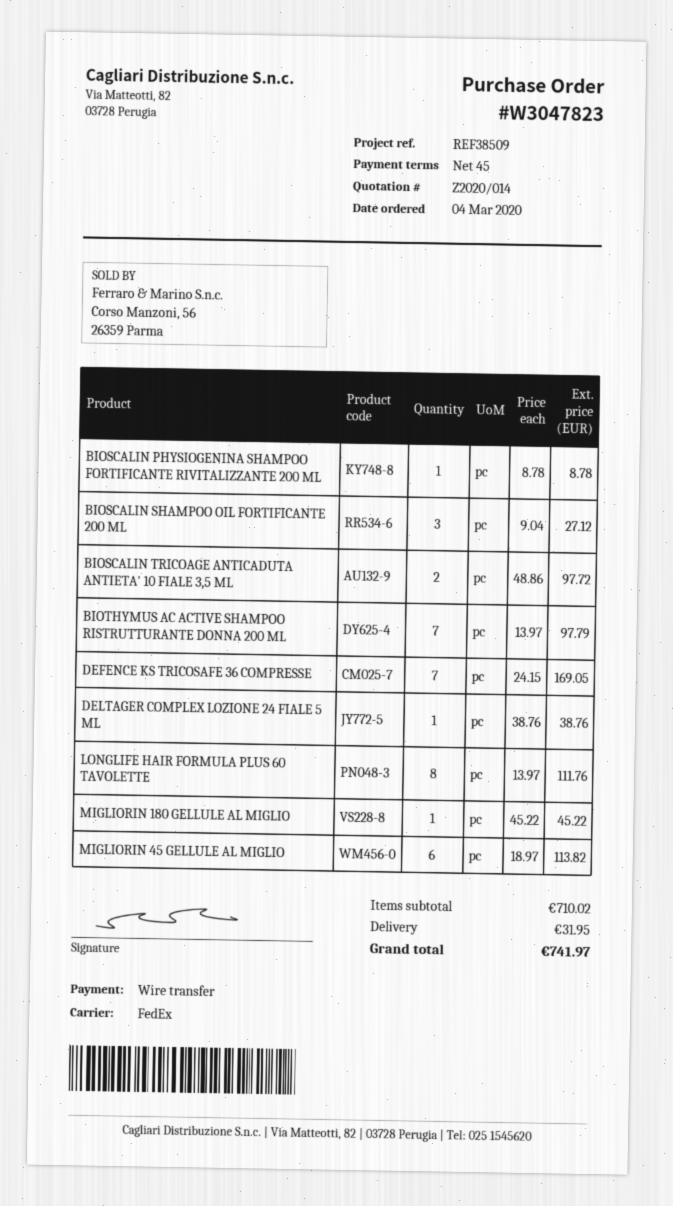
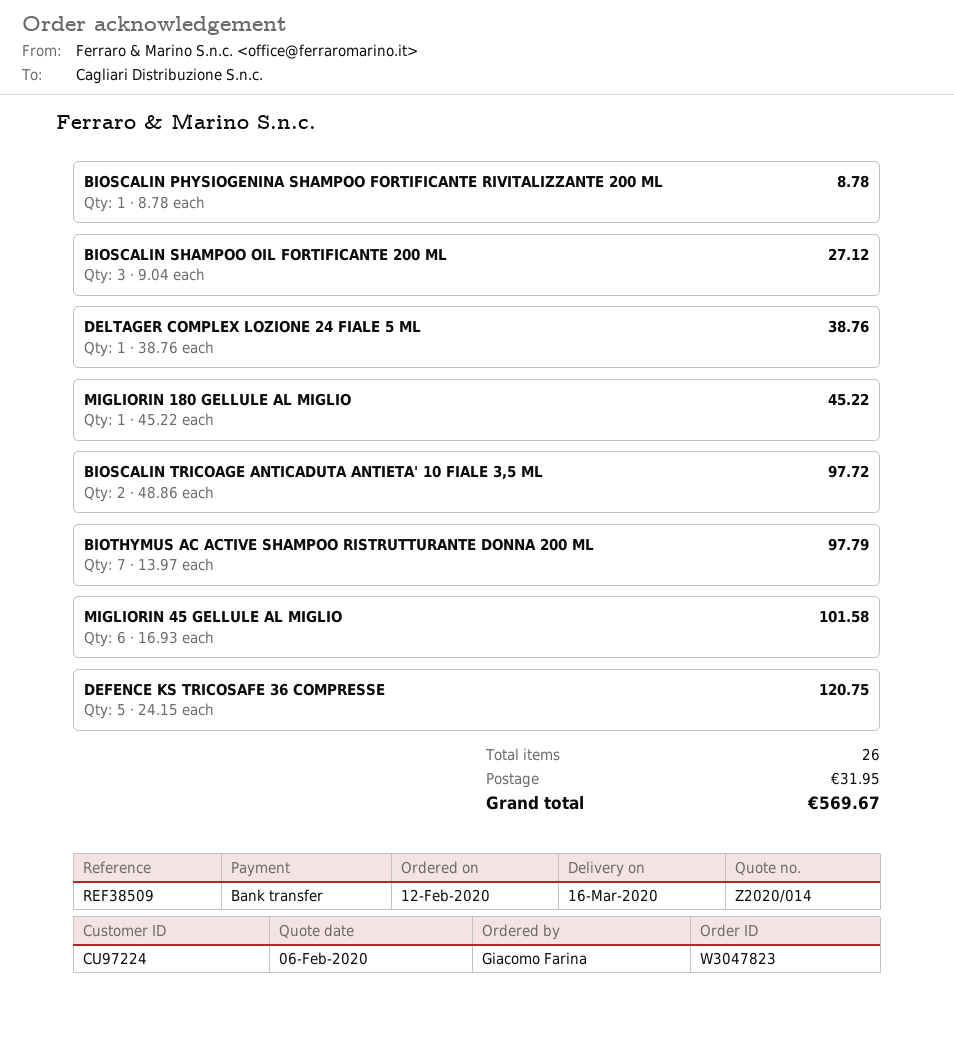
order date: 2020-03-04 -> 2020-02-12
DEFENCE KS TRICOSAFE 36 COMPRESSE: 7 x 24.15 = 169.05 -> 5 x 24.15 = 120.75
LONGLIFE HAIR FORMULA PLUS 60 TAVOLETTE: 8 x 13.97 = 111.76 -> none
MIGLIORIN 45 GELLULE AL MIGLIO: 6 x 18.97 = 113.82 -> 6 x 16.93 = 101.58
total: 741.97 -> 569.67

